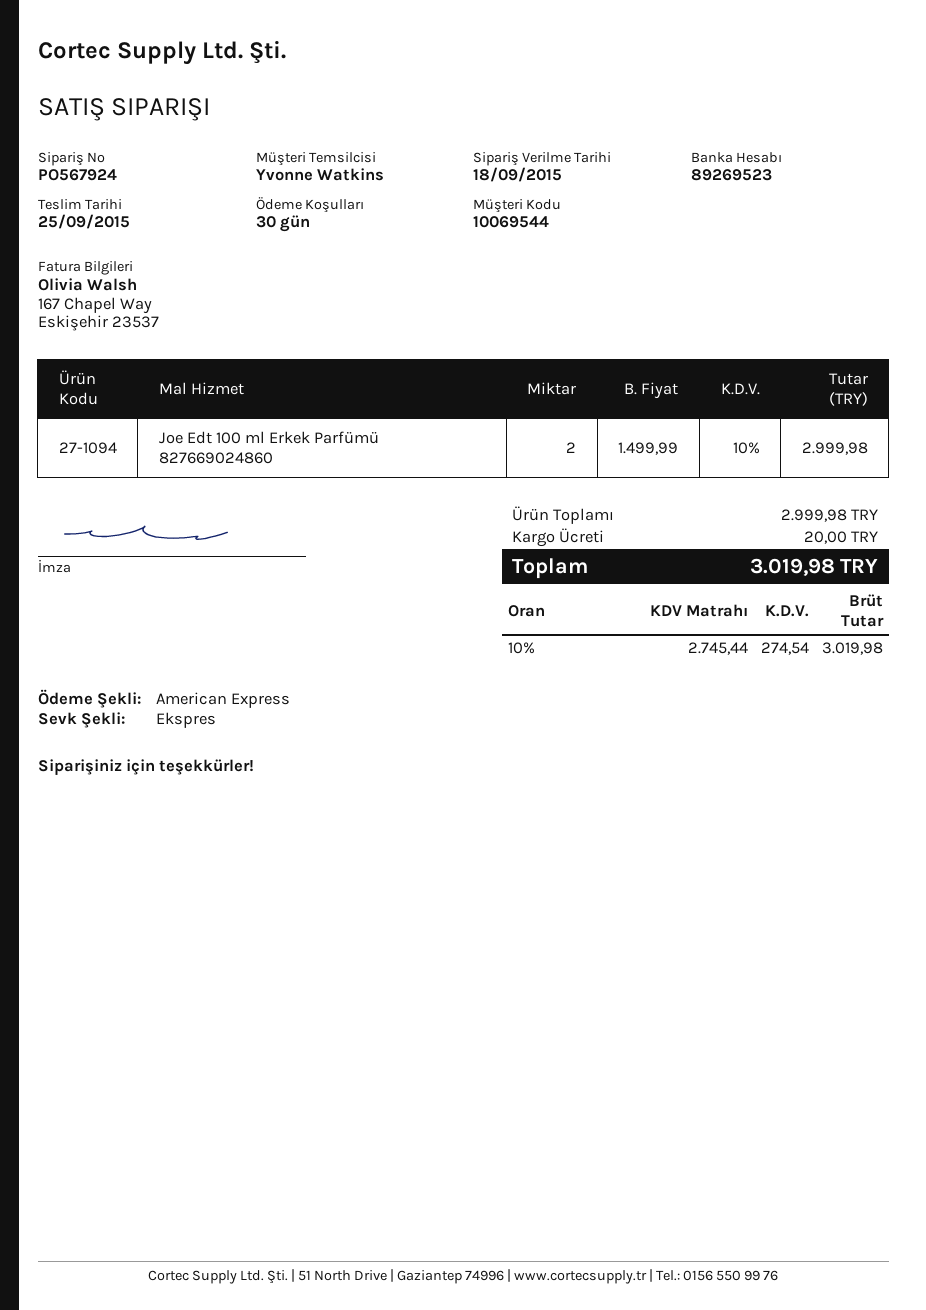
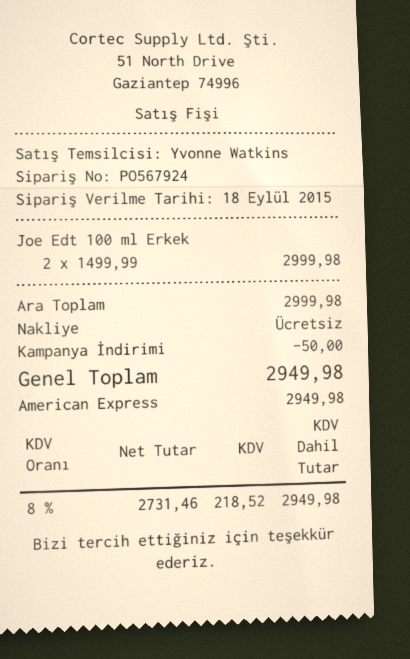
discount: none -> 50.00
shipping: 20.00 -> 0.00
net: 2745.44 -> 2731.46
tax: 10% = 274.54 -> 8% = 218.52
total: 3019.98 -> 2949.98

